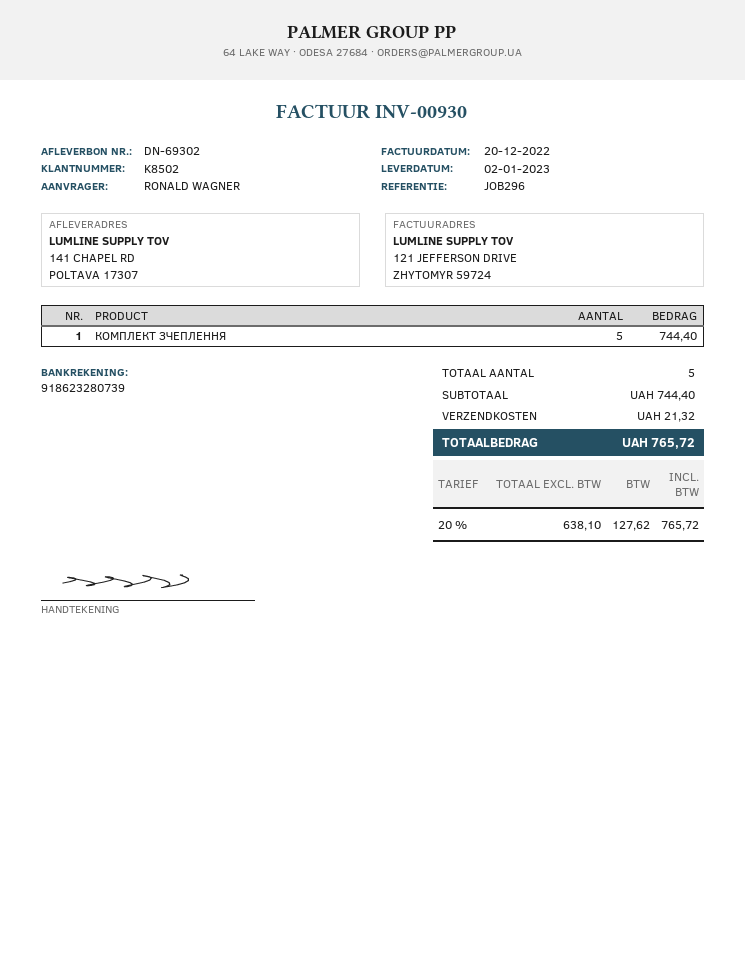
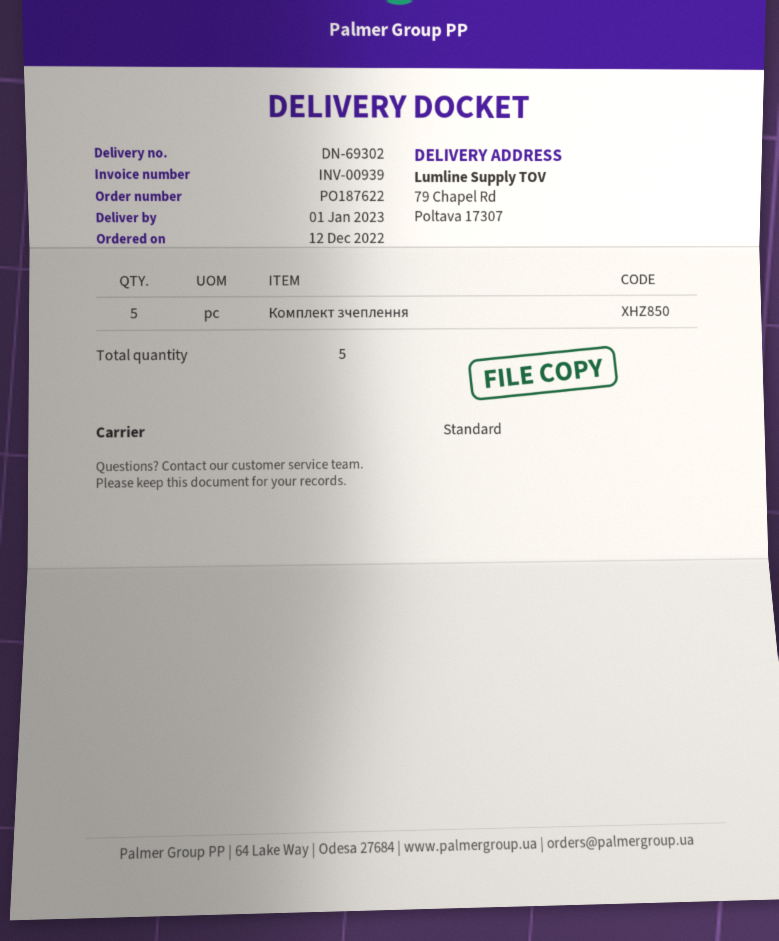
delivery date: 2023-01-02 -> 2023-01-01
invoice number: INV-00930 -> INV-00939
ship to: 141 CHAPEL RD, POLTAVA 17307 -> 79 Chapel Rd, Poltava 17307

